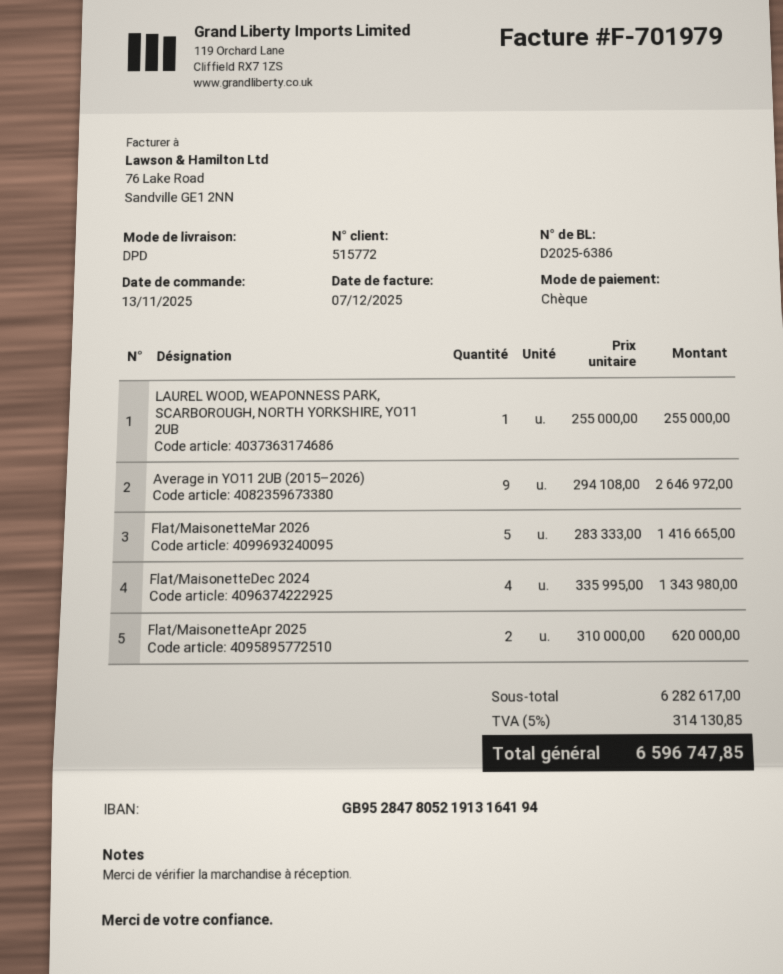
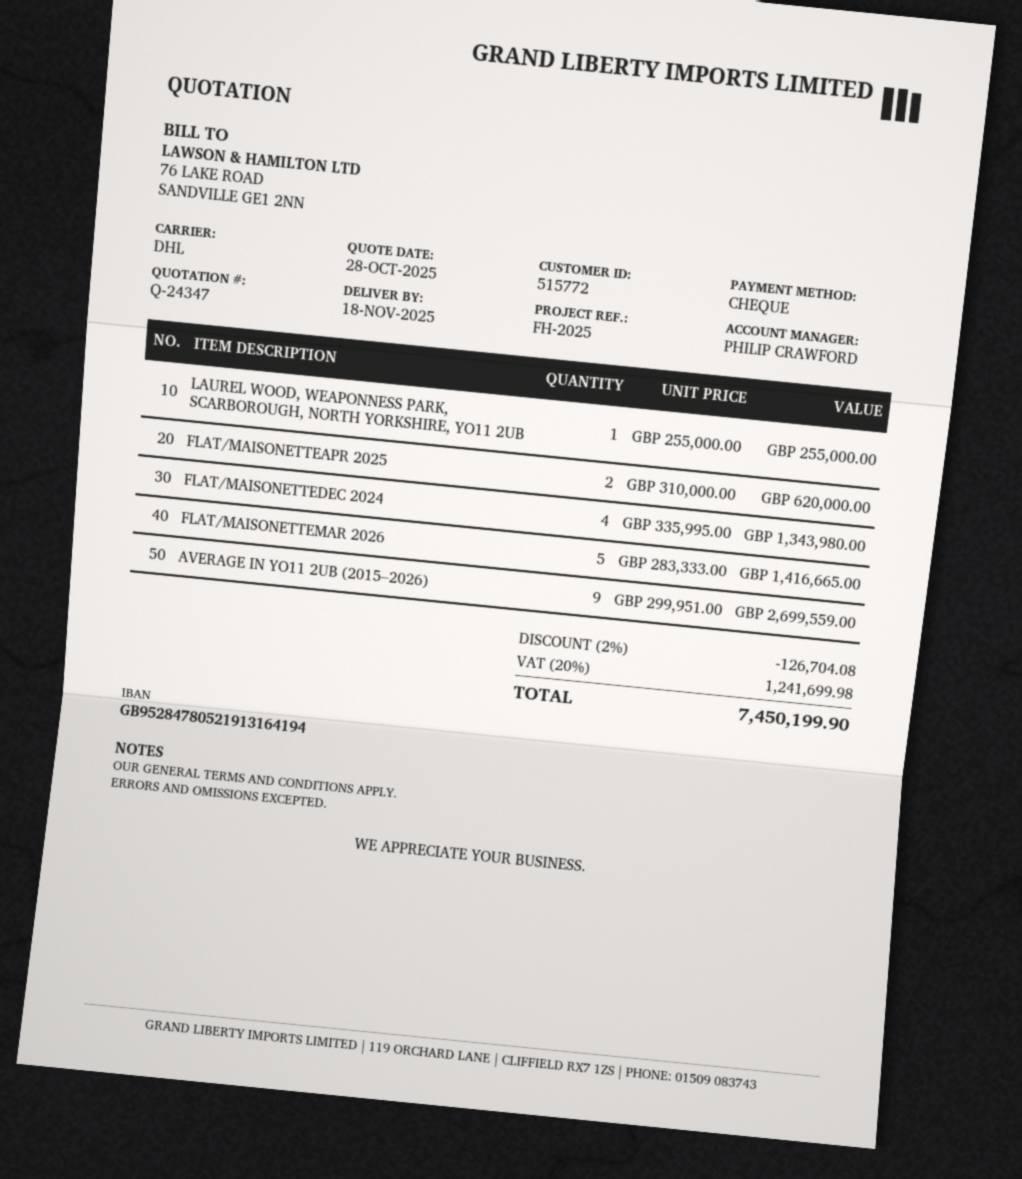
shipping method: DPD -> DHL
Average in YO11 2UB (2015–2026): 9 x 294108.00 = 2646972.00 -> 9 x 299951.00 = 2699559.00
discount: none -> 2% = 126704.08
tax: 5% = 314130.85 -> 20% = 1241699.98
total: 6596747.85 -> 7450199.90

